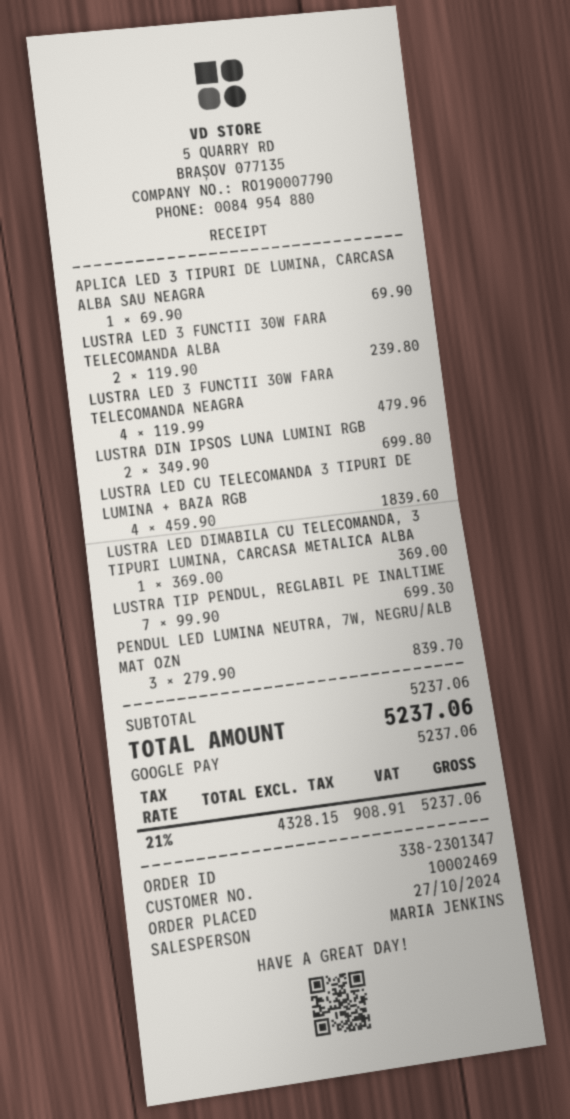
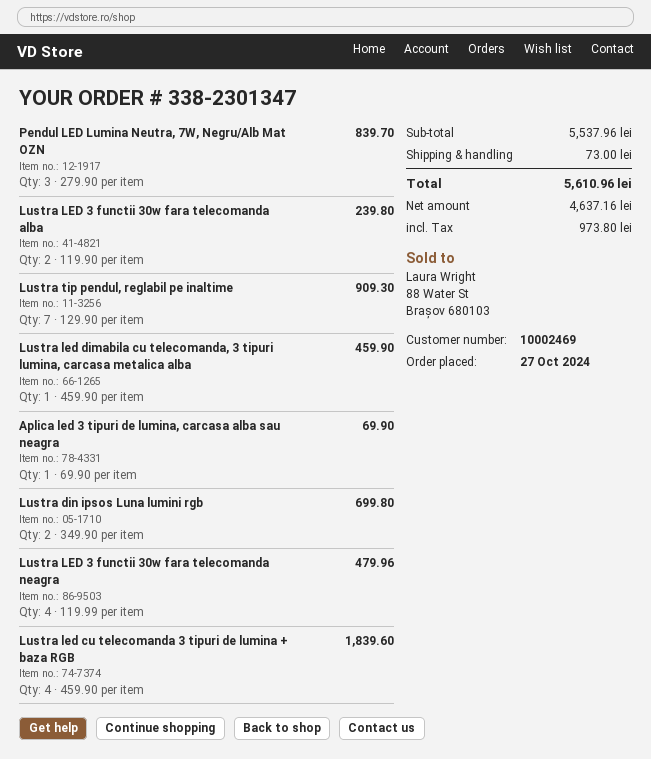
LUSTRA LED DIMABILA CU TELECOMANDA, 3 TIPURI LUMINA, CARCASA METALICA ALBA: 1 x 369.00 = 369.00 -> 1 x 459.90 = 459.90
LUSTRA TIP PENDUL, REGLABIL PE INALTIME: 7 x 99.90 = 699.30 -> 7 x 129.90 = 909.30
subtotal: 5237.06 -> 5537.96
shipping: none -> 73.00
net: 4328.15 -> 4637.16
tax: 908.91 -> 973.80
total: 5237.06 -> 5610.96

